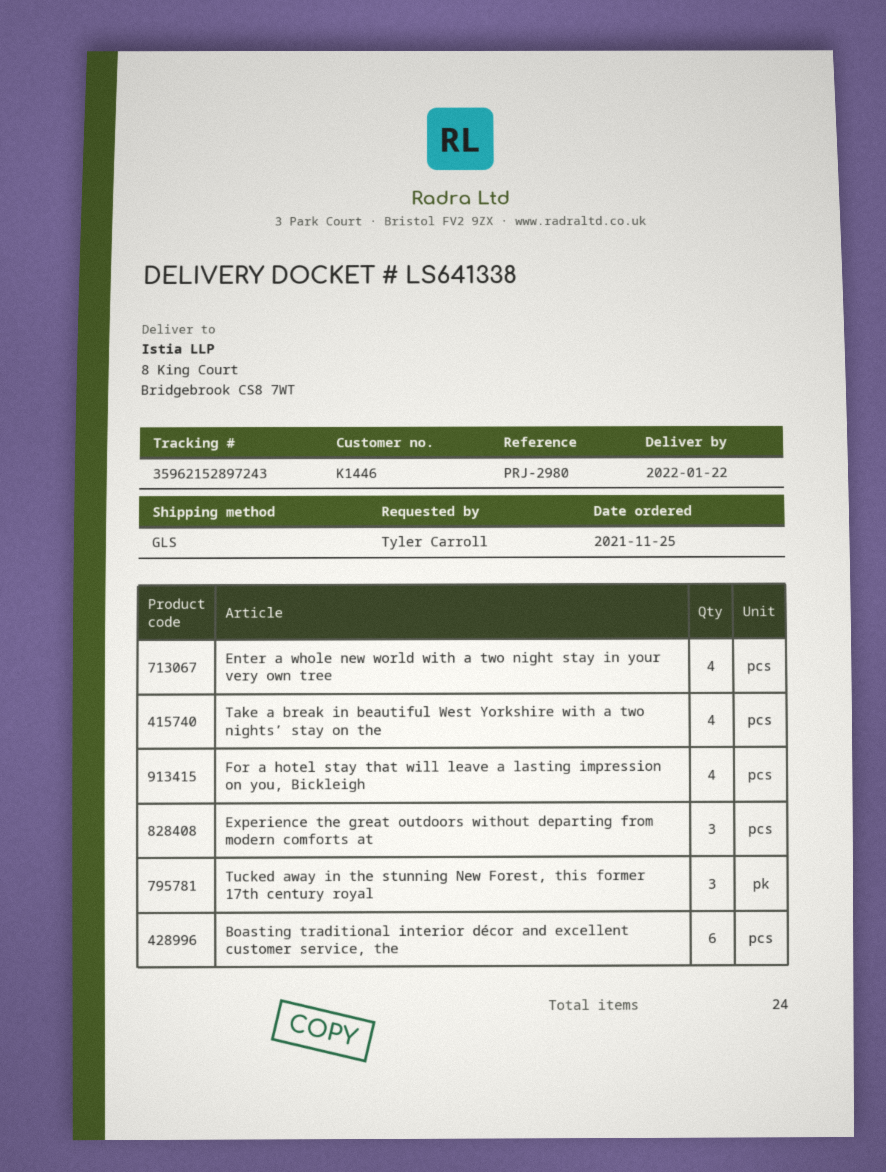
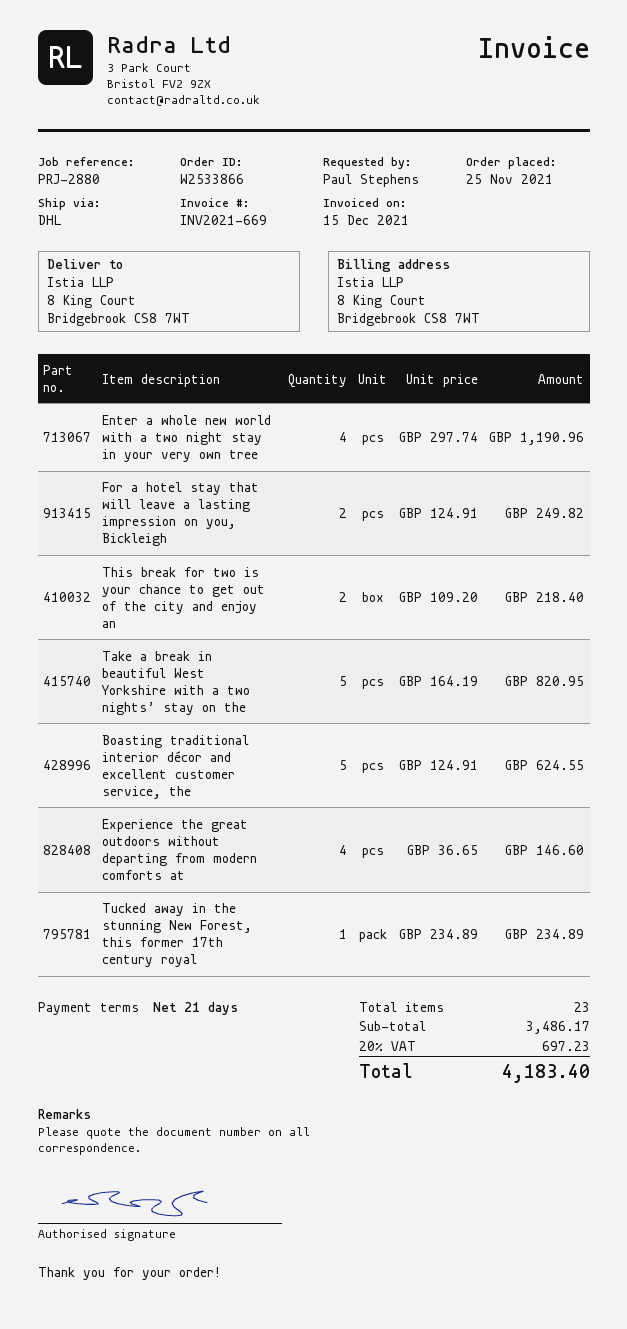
reference: PRJ-2980 -> PRJ-2880
ordered by: Tyler Carroll -> Paul Stephens
shipping method: GLS -> DHL
Take a break in beautiful West Yorkshire with a two nights’ stay on the: 4 -> 5
For a hotel stay that will leave a lasting impression on you, Bickleigh: 4 -> 2
Experience the great outdoors without departing from modern comforts at: 3 -> 4
Tucked away in the stunning New Forest, this former 17th century royal: 3 -> 1
Boasting traditional interior décor and excellent customer service, the: 6 -> 5
This break for two is your chance to get out of the city and enjoy an: none -> 2
total quantity: 24 -> 23

